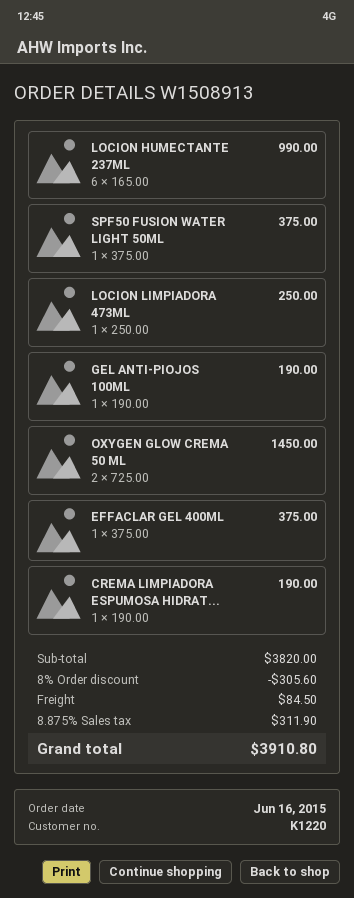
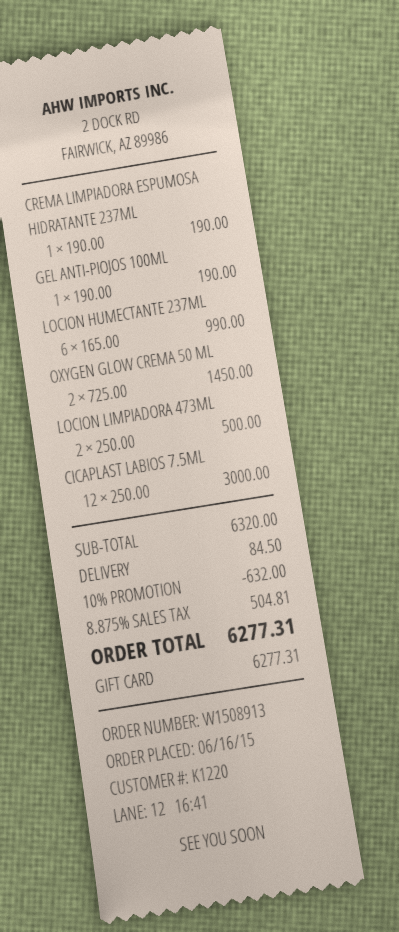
SPF50 FUSION WATER LIGHT 50ML: 1 x 375.00 = 375.00 -> none
LOCION LIMPIADORA 473ML: 1 x 250.00 = 250.00 -> 2 x 250.00 = 500.00
EFFACLAR GEL 400ML: 1 x 375.00 = 375.00 -> none
CICAPLAST LABIOS 7.5ML: none -> 12 x 250.00 = 3000.00
subtotal: 3820.00 -> 6320.00
discount: 8% = 305.60 -> 10% = 632.00
tax: 8.875% = 311.90 -> 8.875% = 504.81
total: 3910.80 -> 6277.31

